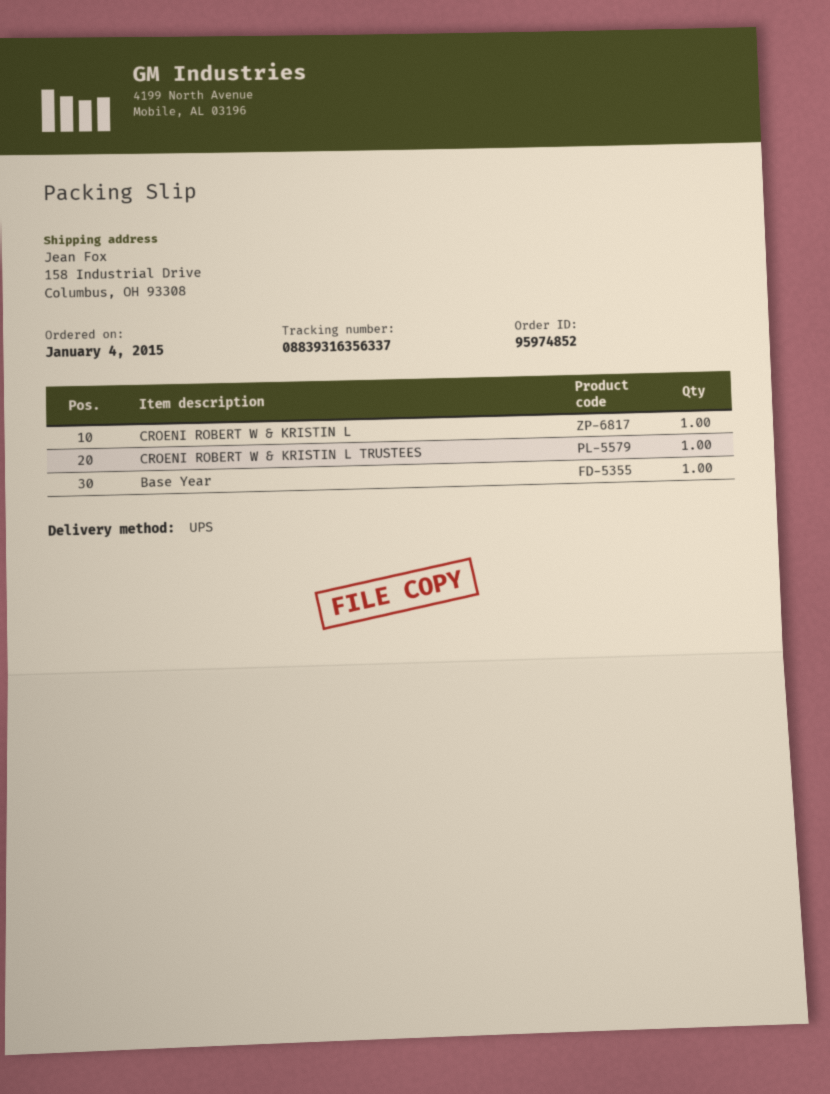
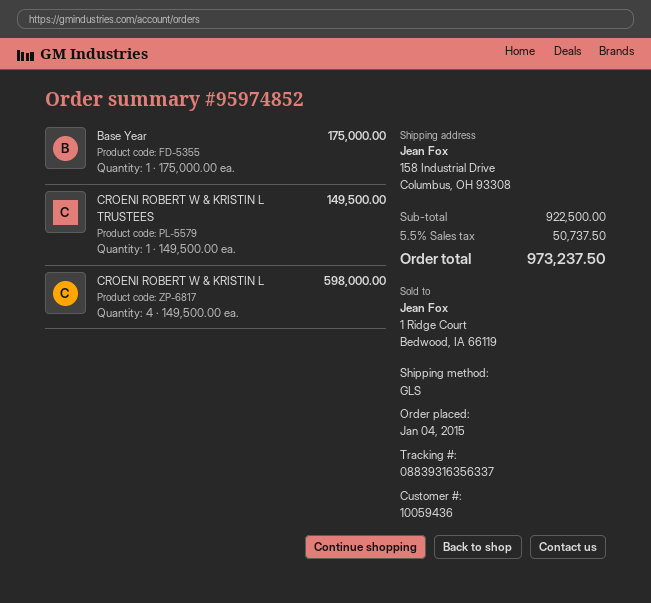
shipping method: UPS -> GLS
CROENI ROBERT W & KRISTIN L: 1 -> 4

